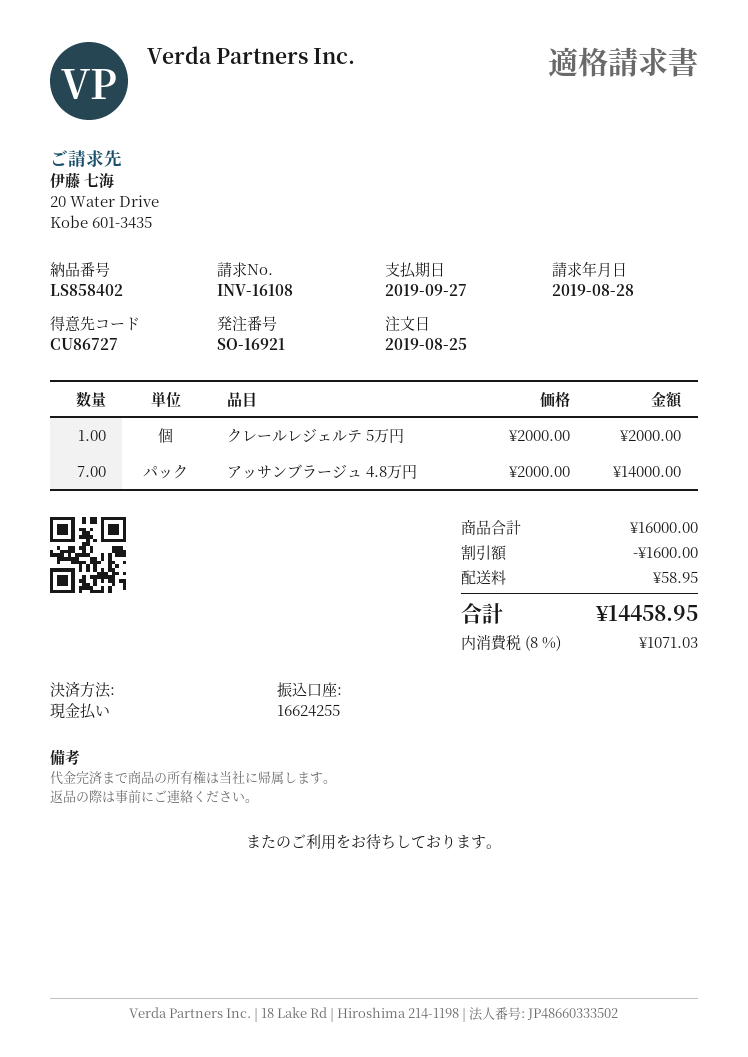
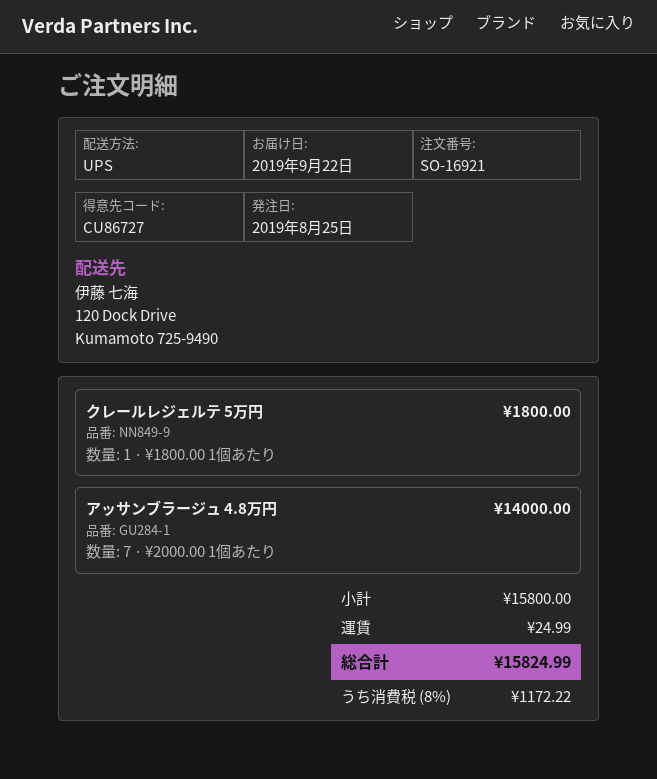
クレールレジェルテ 5万円: 1 x 2000.00 = 2000.00 -> 1 x 1800.00 = 1800.00
subtotal: 16000.00 -> 15800.00
discount: 1600.00 -> none
shipping: 58.95 -> 24.99
tax: 8% = 1071.03 -> 8% = 1172.22
total: 14458.95 -> 15824.99

